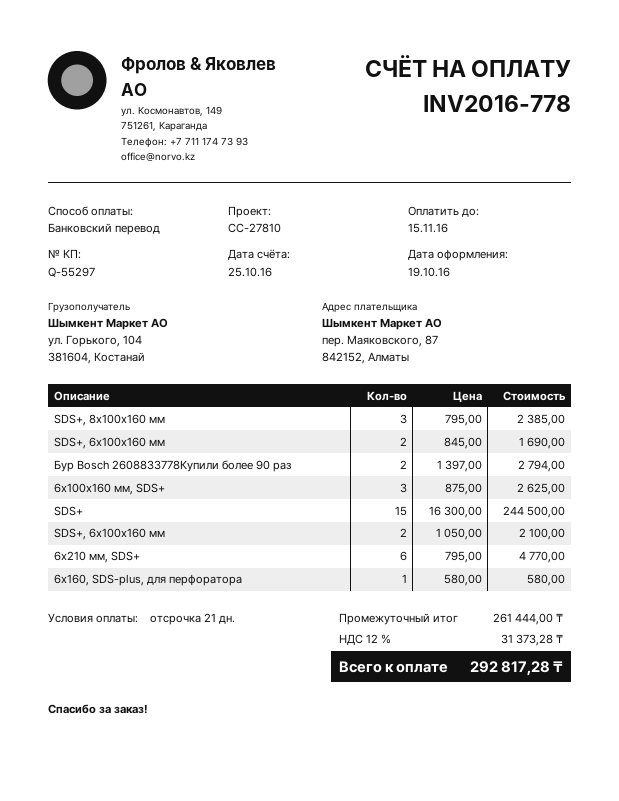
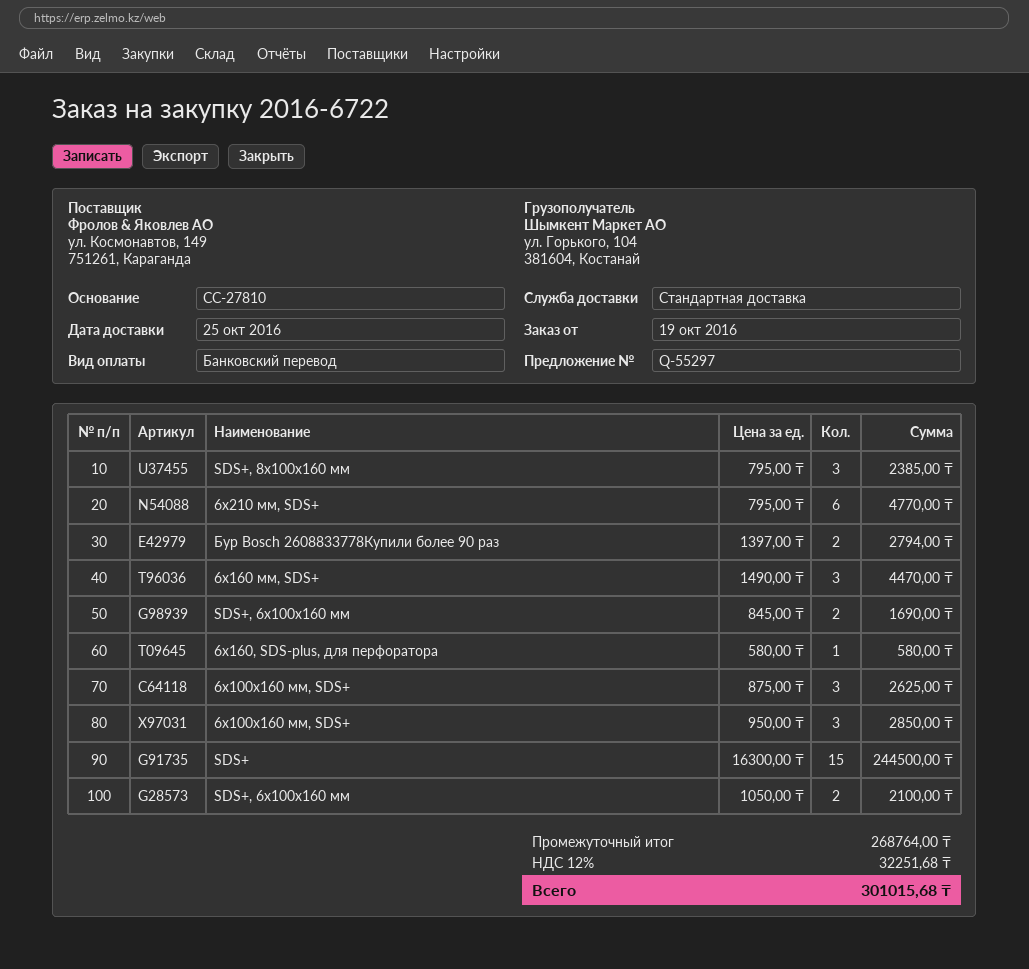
6x160 мм, SDS+: none -> 3 x 1490.00 = 4470.00
6x100x160 мм, SDS+: none -> 3 x 950.00 = 2850.00
subtotal: 261444.00 -> 268764.00
tax: 12% = 31373.28 -> 12% = 32251.68
total: 292817.28 -> 301015.68

